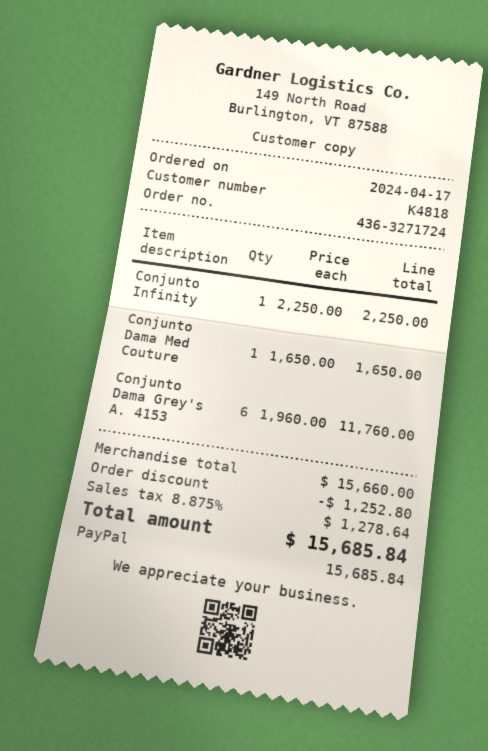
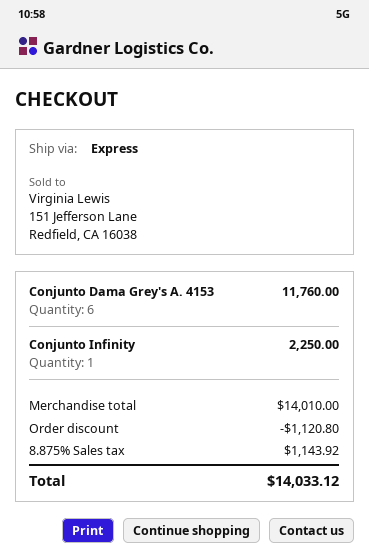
Conjunto Dama Med Couture: 1 for 1650.00 -> none
subtotal: 15660.00 -> 14010.00
discount: 1252.80 -> 1120.80
tax: 8.875% = 1278.64 -> 8.875% = 1143.92
total: 15685.84 -> 14033.12

